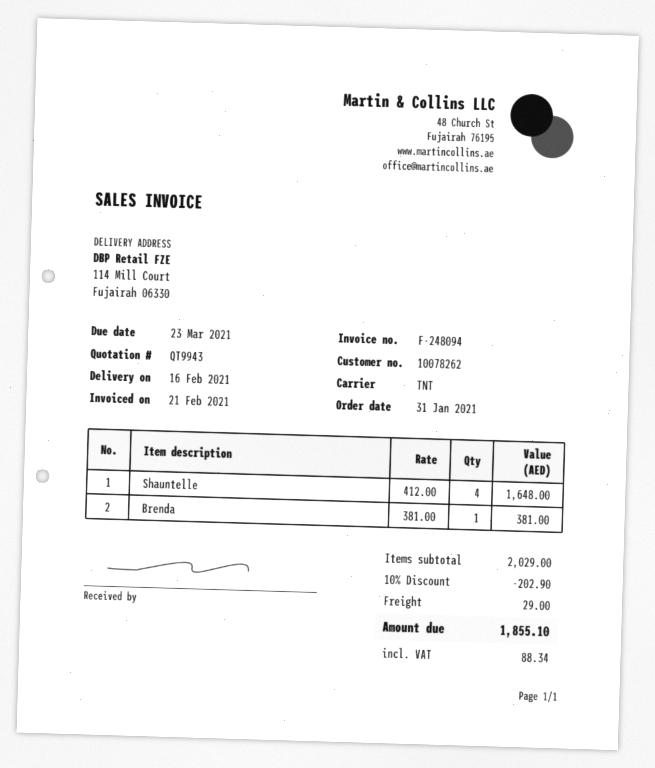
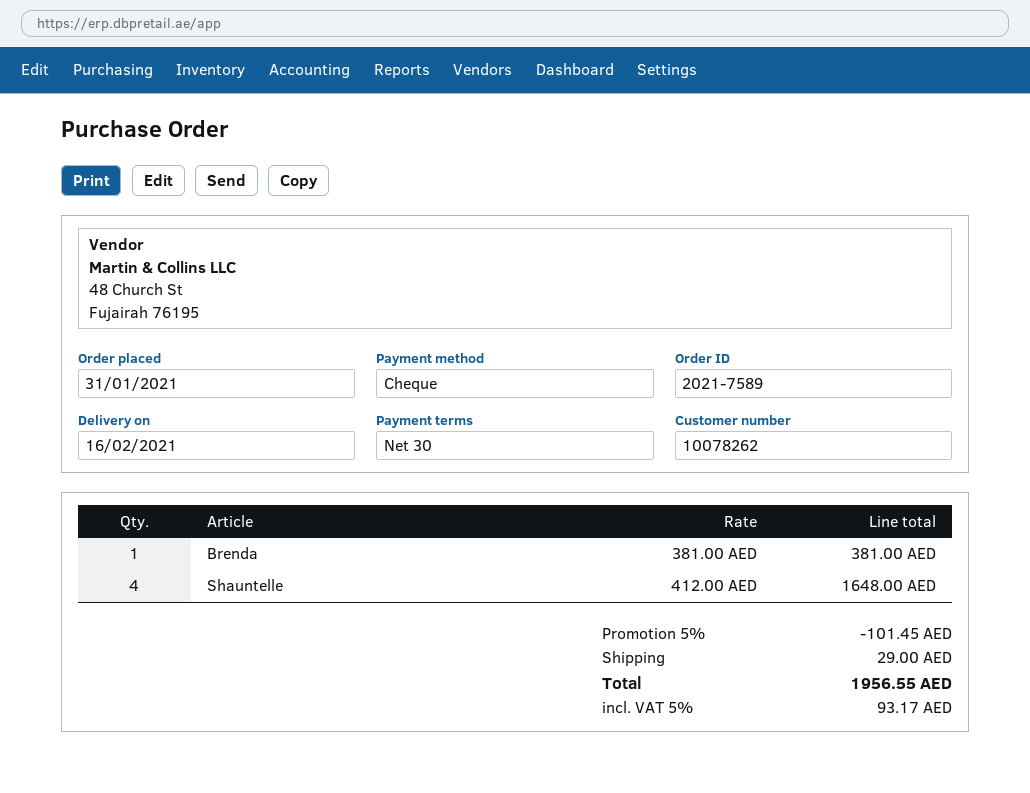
discount: 10% = 202.90 -> 5% = 101.45
tax: 88.34 -> 93.17
total: 1855.10 -> 1956.55

